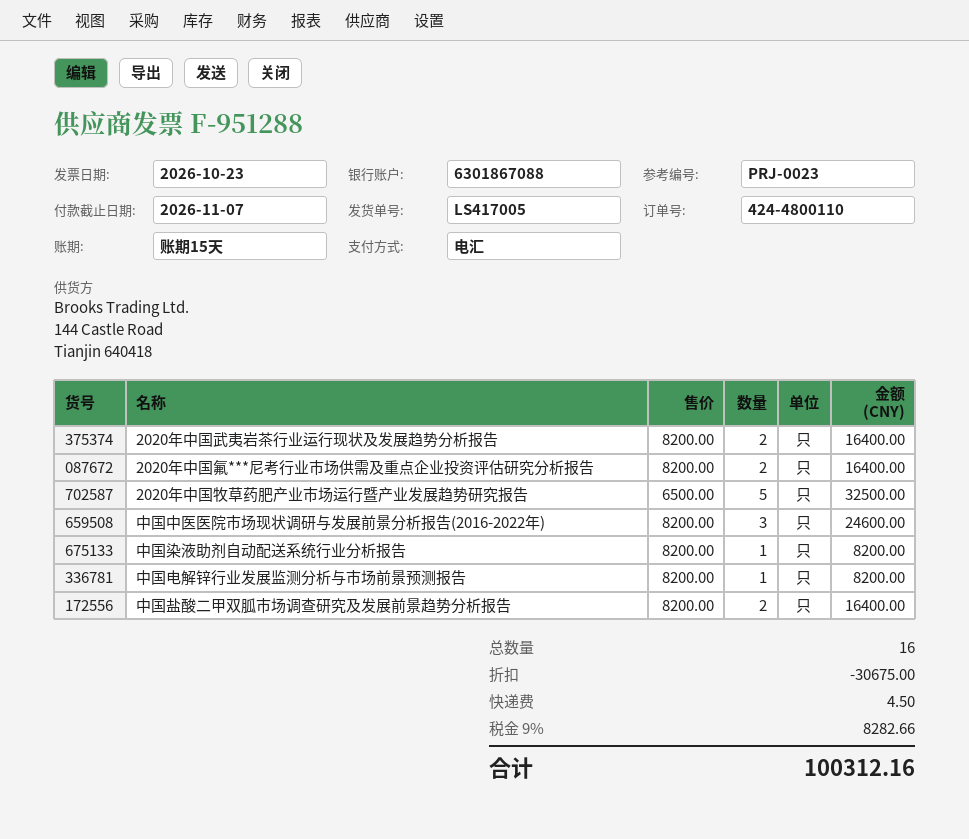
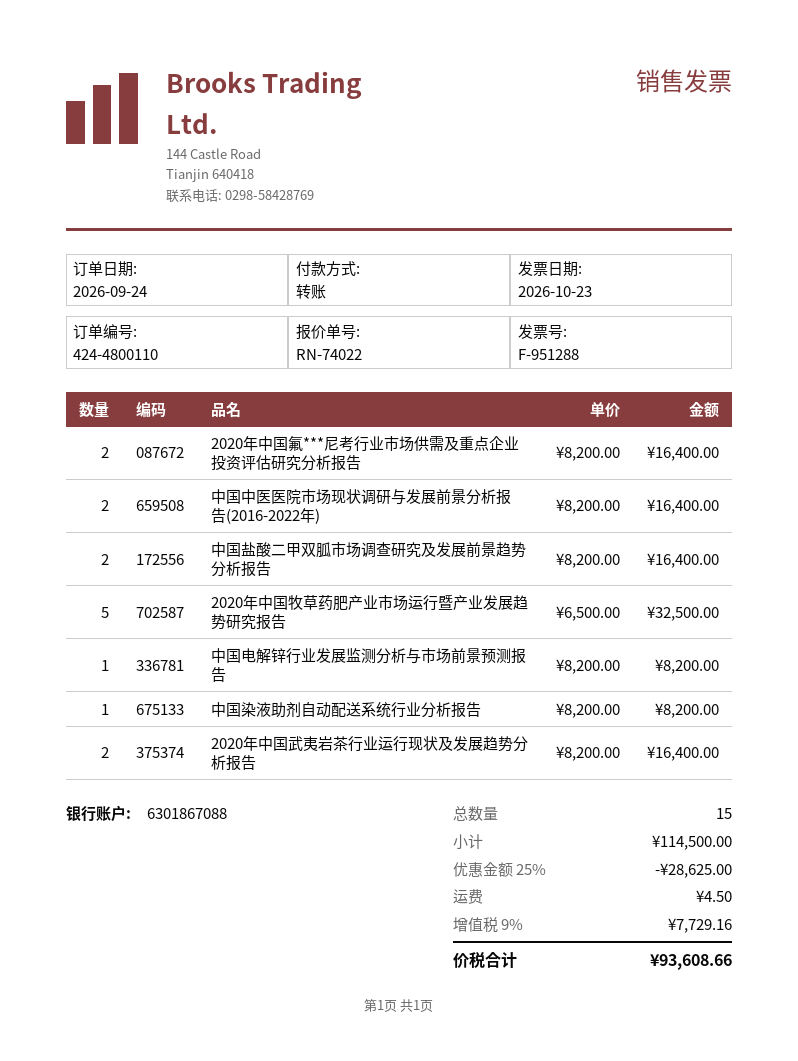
中国中医医院市场现状调研与发展前景分析报告(2016-2022年): 3 x 8200.00 = 24600.00 -> 2 x 8200.00 = 16400.00
total quantity: 16 -> 15
discount: 30675.00 -> 28625.00
tax: 9% = 8282.66 -> 9% = 7729.16
total: 100312.16 -> 93608.66

